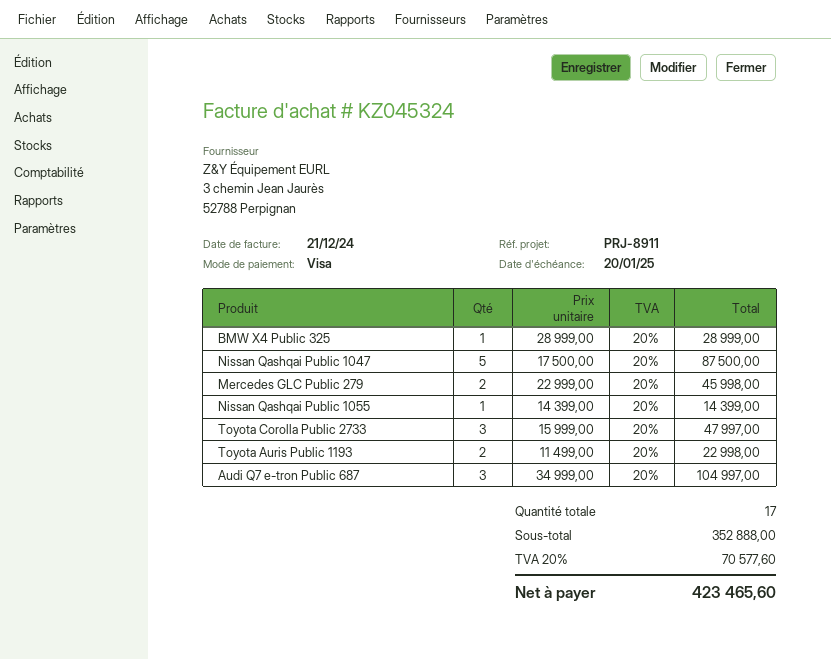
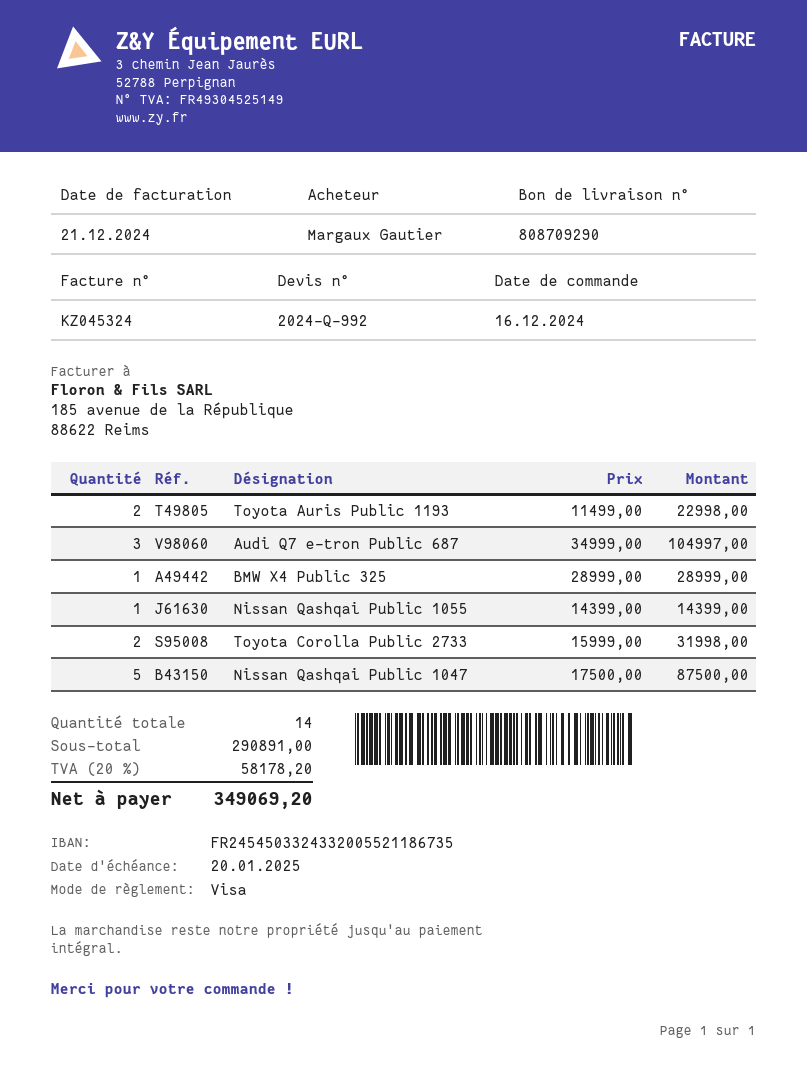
Mercedes GLC Public 279: 2 x 22999.00 = 45998.00 -> none
Toyota Corolla Public 2733: 3 x 15999.00 = 47997.00 -> 2 x 15999.00 = 31998.00
total quantity: 17 -> 14
subtotal: 352888.00 -> 290891.00
tax: 20% = 70577.60 -> 20% = 58178.20
total: 423465.60 -> 349069.20

